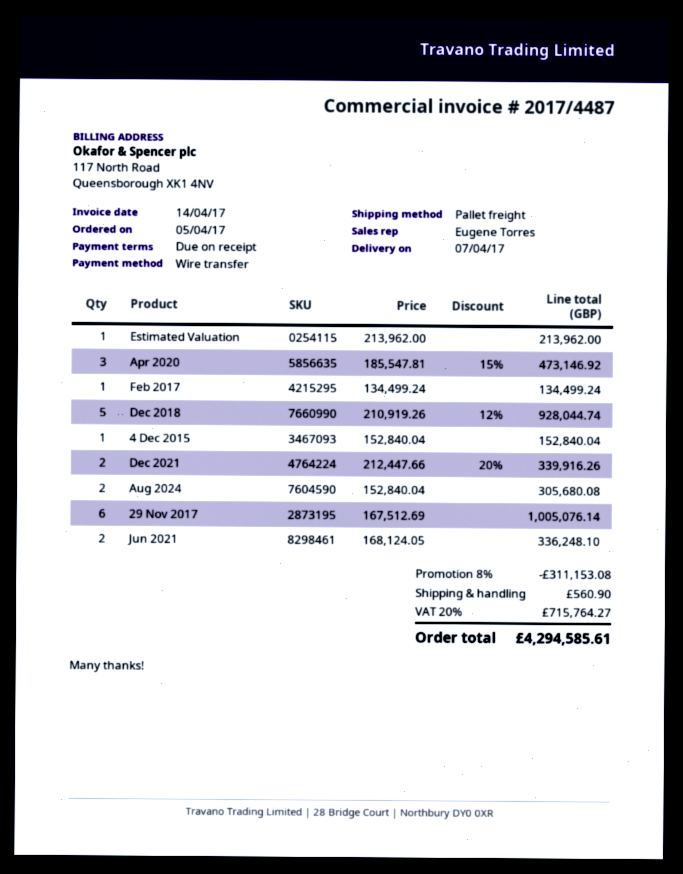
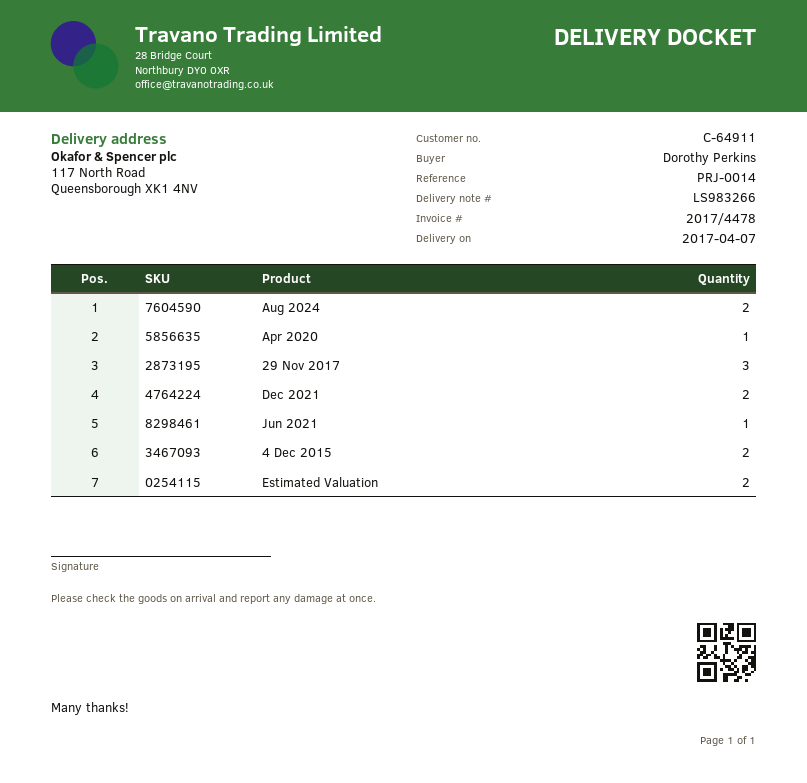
invoice number: 2017/4487 -> 2017/4478
Estimated Valuation: 1 -> 2
Apr 2020: 3 -> 1
Feb 2017: 1 -> none
Dec 2018: 5 -> none
4 Dec 2015: 1 -> 2
29 Nov 2017: 6 -> 3
Jun 2021: 2 -> 1

